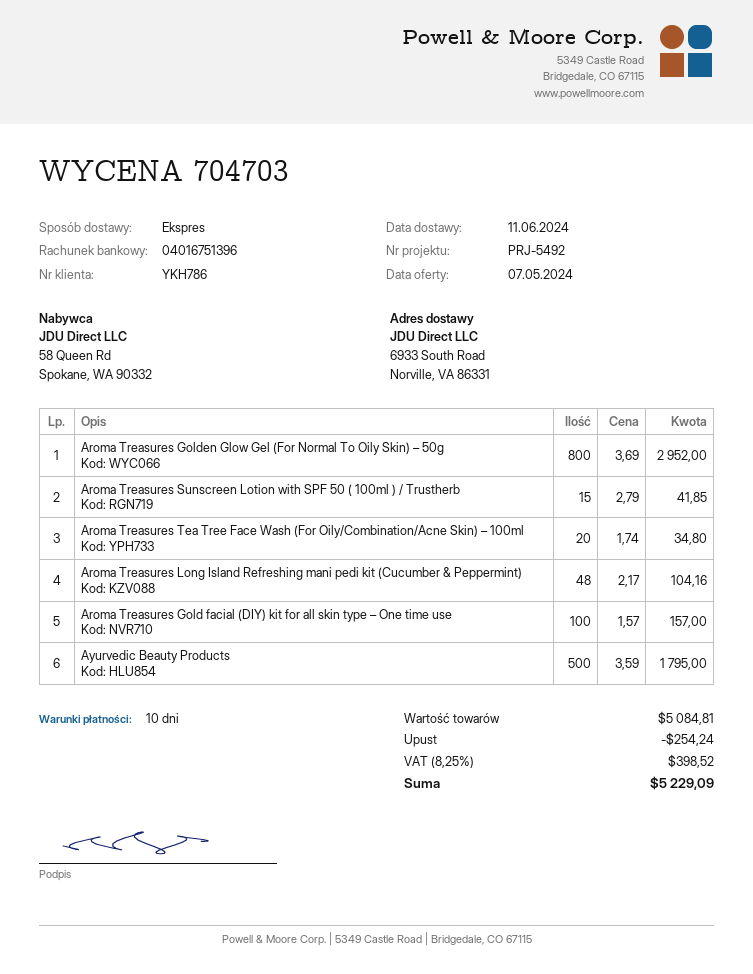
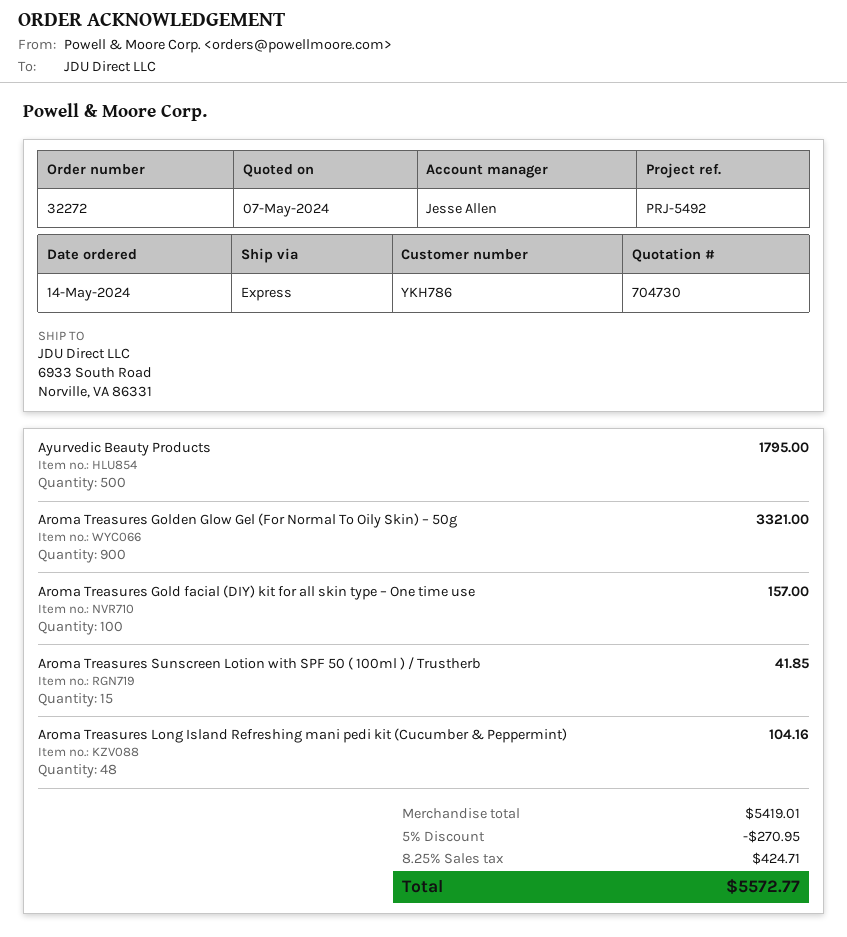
quote number: 704703 -> 704730
Aroma Treasures Golden Glow Gel (For Normal To Oily Skin) – 50g: 800 for 2952.00 -> 900 for 3321.00
Aroma Treasures Tea Tree Face Wash (For Oily/Combination/Acne Skin) – 100ml: 20 for 34.80 -> none
subtotal: 5084.81 -> 5419.01
discount: 254.24 -> 270.95
tax: 8.25% = 398.52 -> 8.25% = 424.71
total: 5229.09 -> 5572.77

